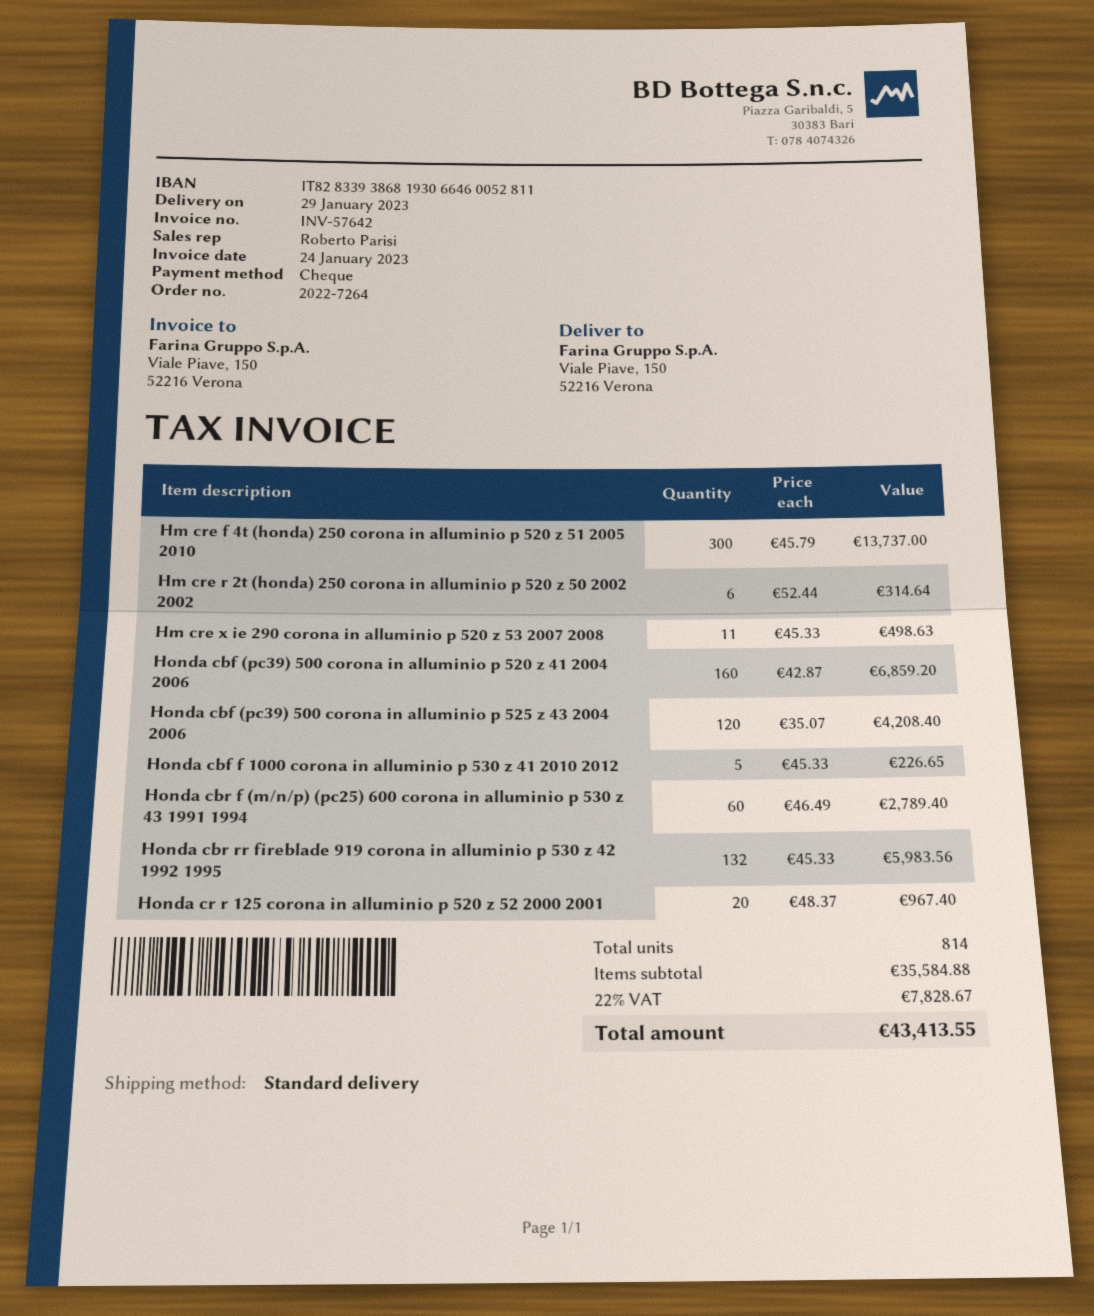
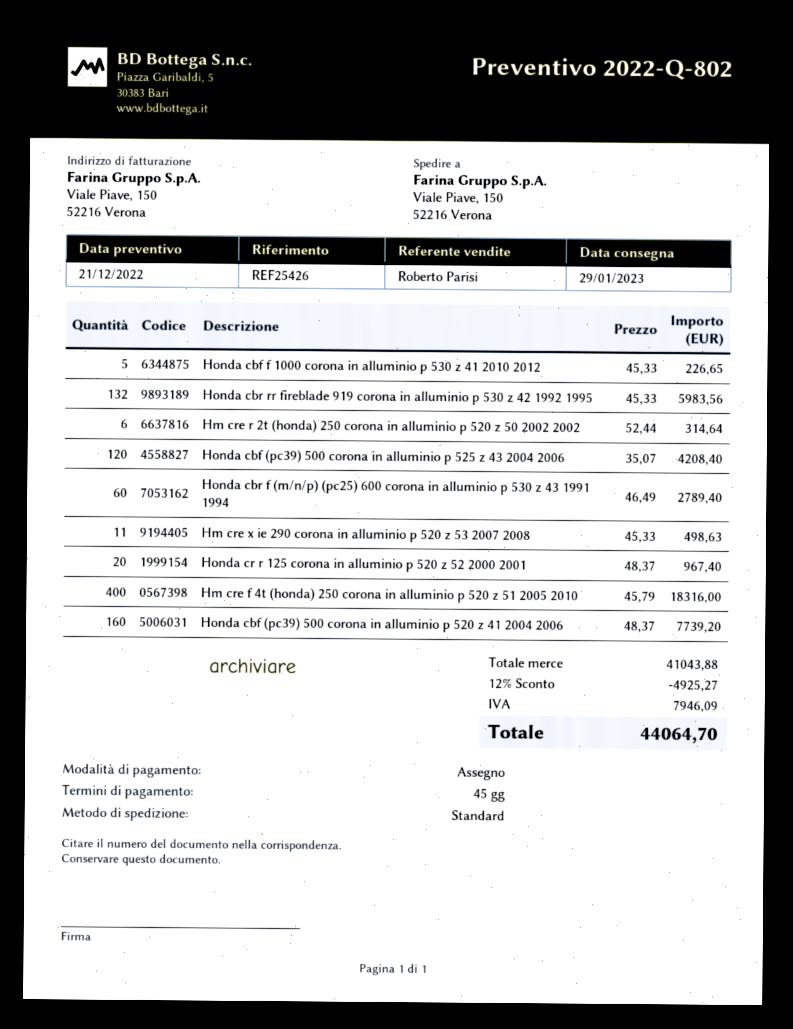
Hm cre f 4t (honda) 250 corona in alluminio p 520 z 51 2005 2010: 300 x 45.79 = 13737.00 -> 400 x 45.79 = 18316.00
Honda cbf (pc39) 500 corona in alluminio p 520 z 41 2004 2006: 160 x 42.87 = 6859.20 -> 160 x 48.37 = 7739.20
subtotal: 35584.88 -> 41043.88
discount: none -> 12% = 4925.27
tax: 7828.67 -> 7946.09
total: 43413.55 -> 44064.70

